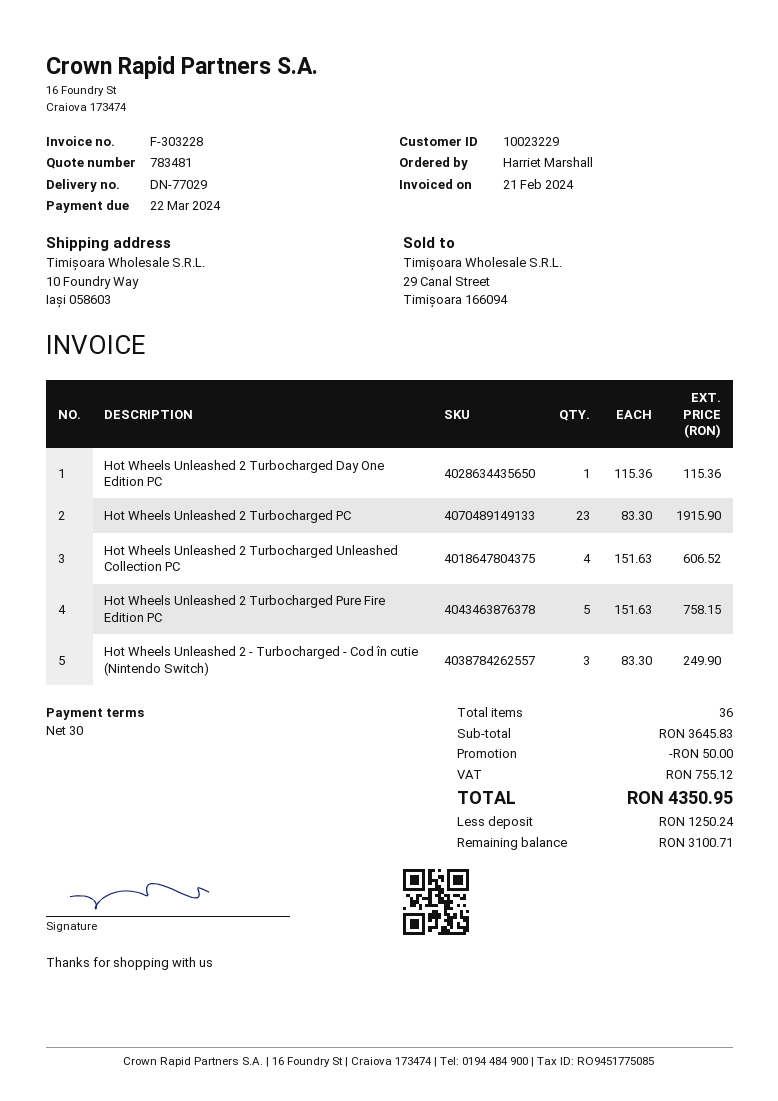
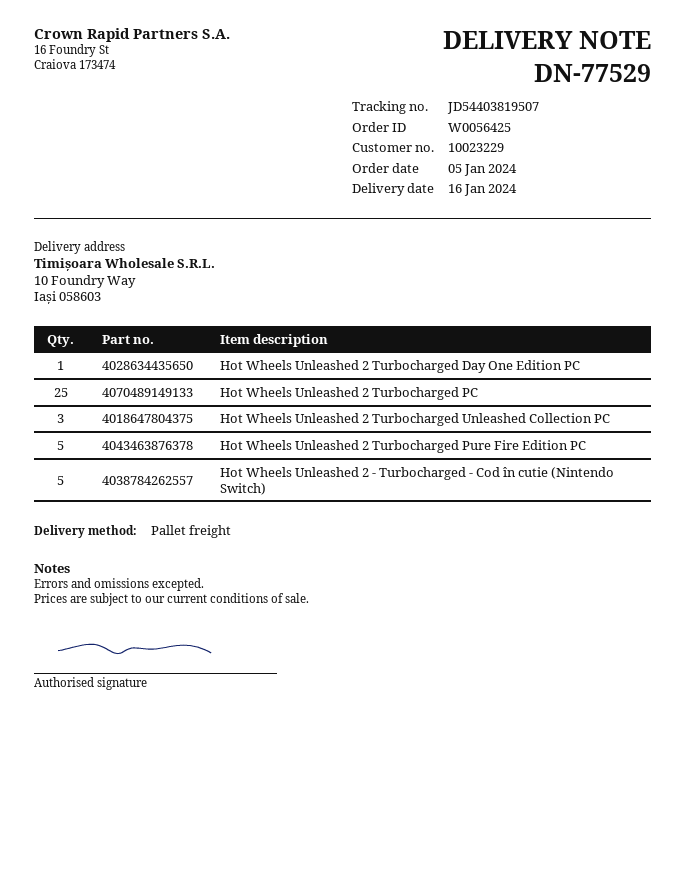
delivery note number: DN-77029 -> DN-77529
Hot Wheels Unleashed 2 Turbocharged PC: 23 -> 25
Hot Wheels Unleashed 2 Turbocharged Unleashed Collection PC: 4 -> 3
Hot Wheels Unleashed 2 - Turbocharged - Cod în cutie (Nintendo Switch): 3 -> 5

